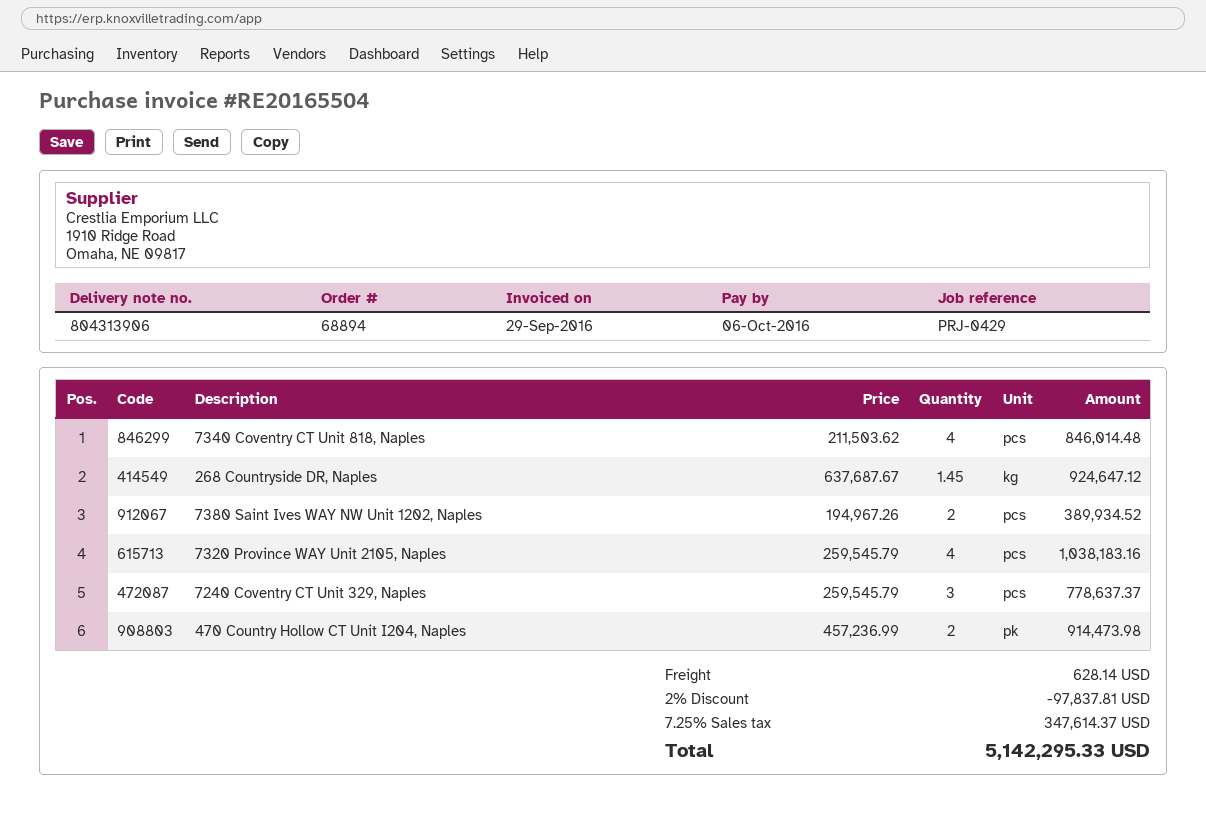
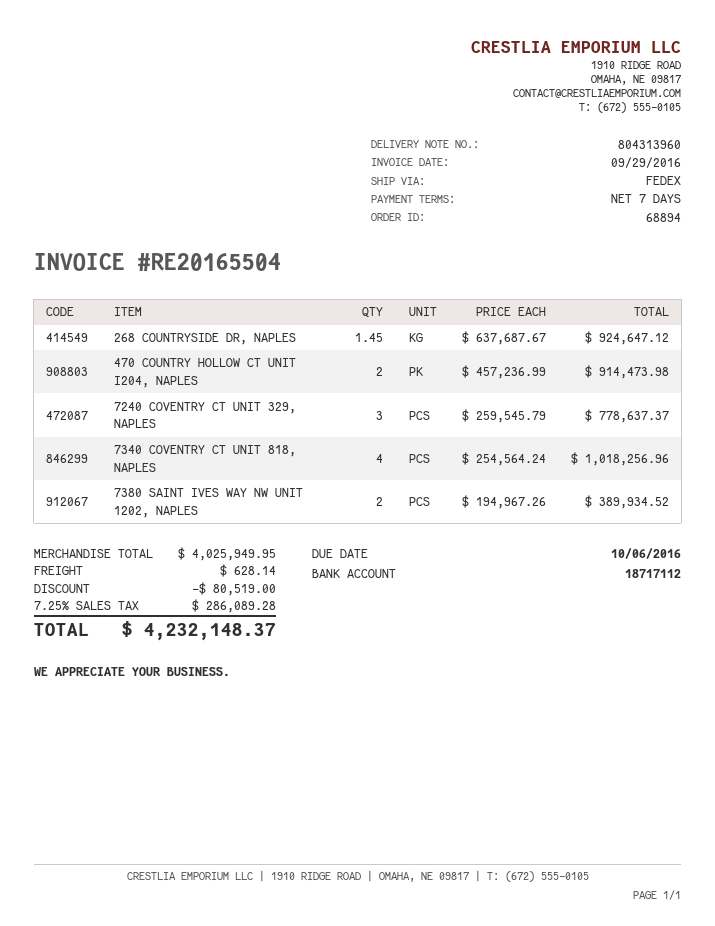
delivery note number: 804313906 -> 804313960
7340 Coventry CT Unit 818, Naples: 4 x 211503.62 = 846014.48 -> 4 x 254564.24 = 1018256.96
7320 Province WAY Unit 2105, Naples: 4 x 259545.79 = 1038183.16 -> none
discount: 97837.81 -> 80519.00
tax: 7.25% = 347614.37 -> 7.25% = 286089.28
total: 5142295.33 -> 4232148.37

